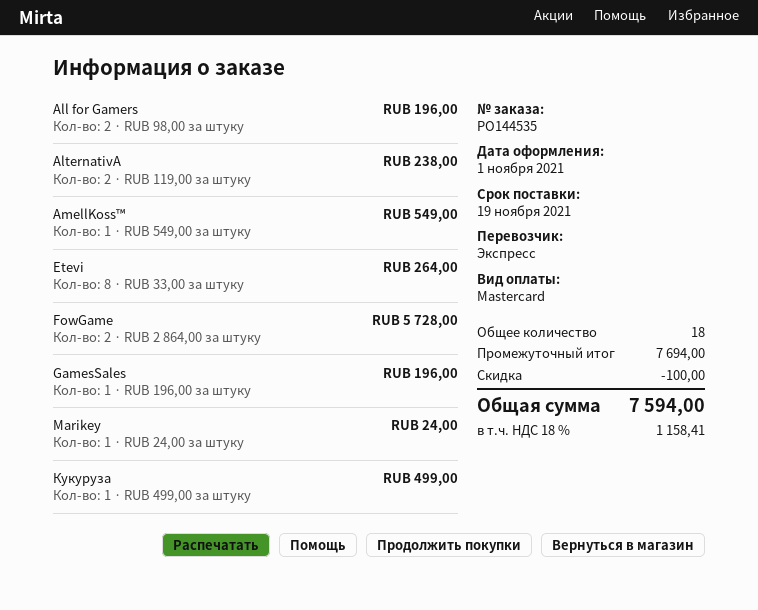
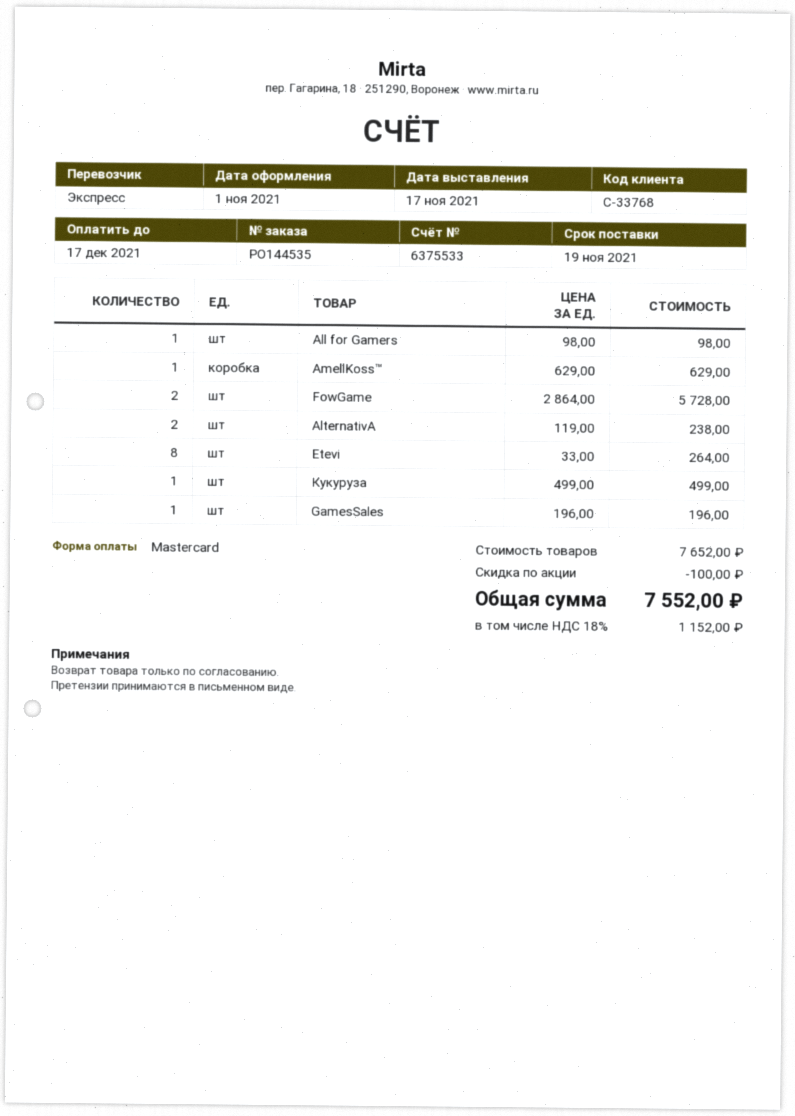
All for Gamers: 2 x 98.00 = 196.00 -> 1 x 98.00 = 98.00
AmellKoss™: 1 x 549.00 = 549.00 -> 1 x 629.00 = 629.00
Marikey: 1 x 24.00 = 24.00 -> none
subtotal: 7694.00 -> 7652.00
tax: 18% = 1158.41 -> 18% = 1152.00
total: 7594.00 -> 7552.00

